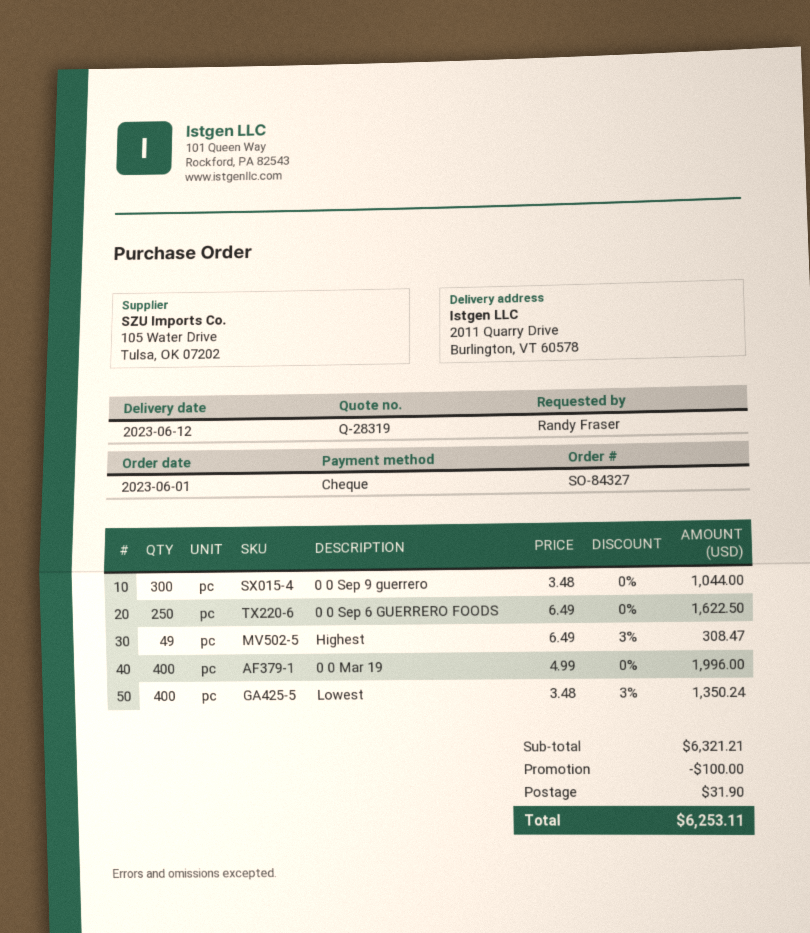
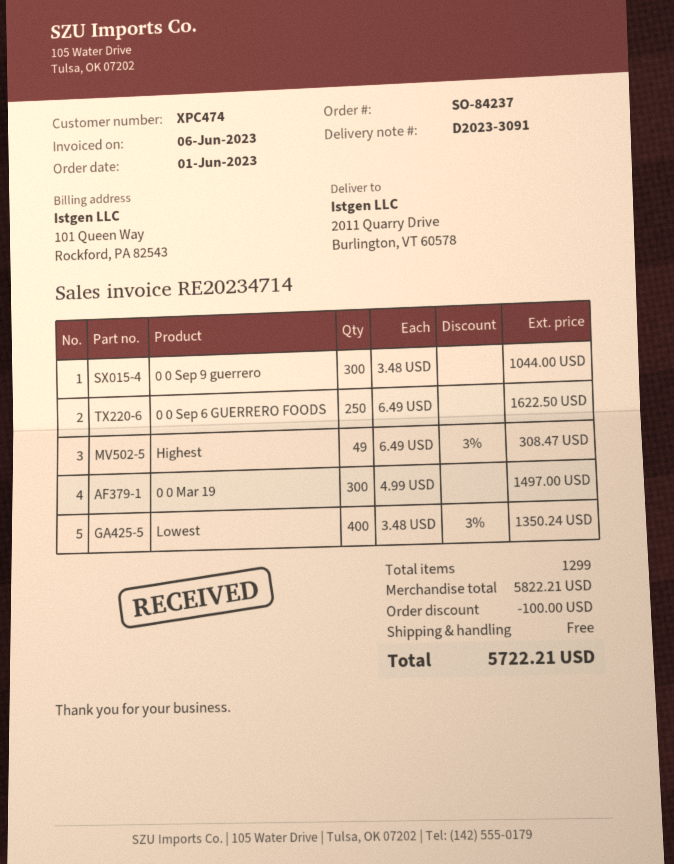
order number: SO-84327 -> SO-84237
0 0 Mar 19: 400 x 4.99 = 1996.00 -> 300 x 4.99 = 1497.00
subtotal: 6321.21 -> 5822.21
shipping: 31.90 -> 0.00
total: 6253.11 -> 5722.21

